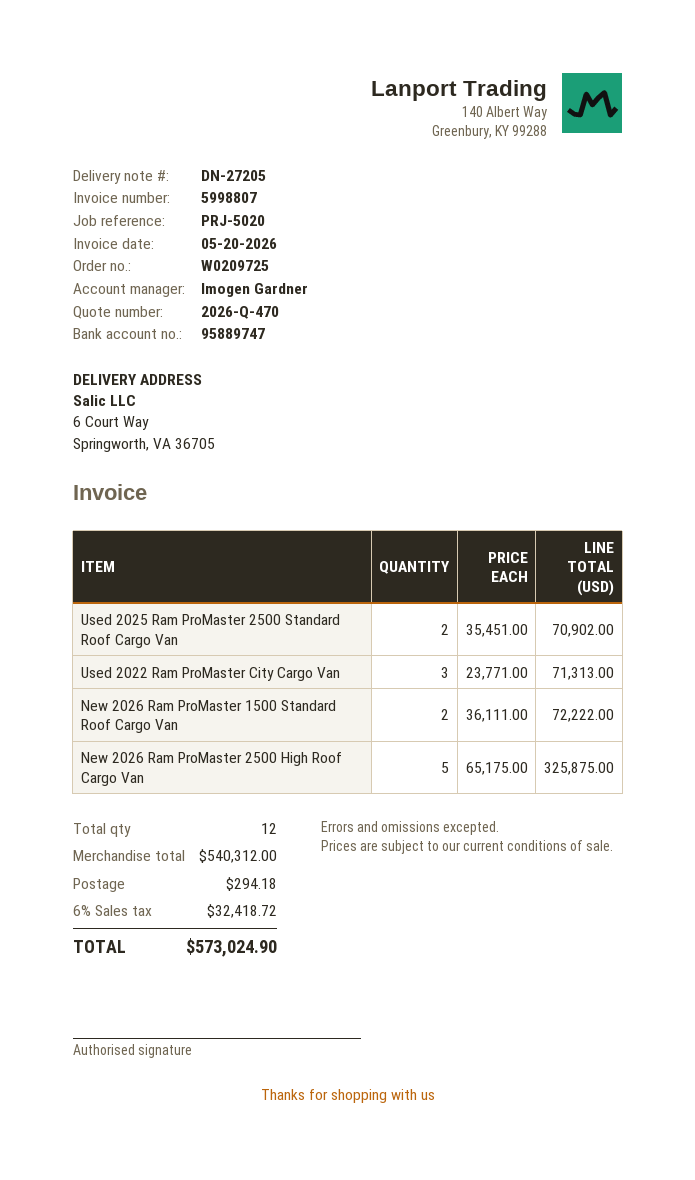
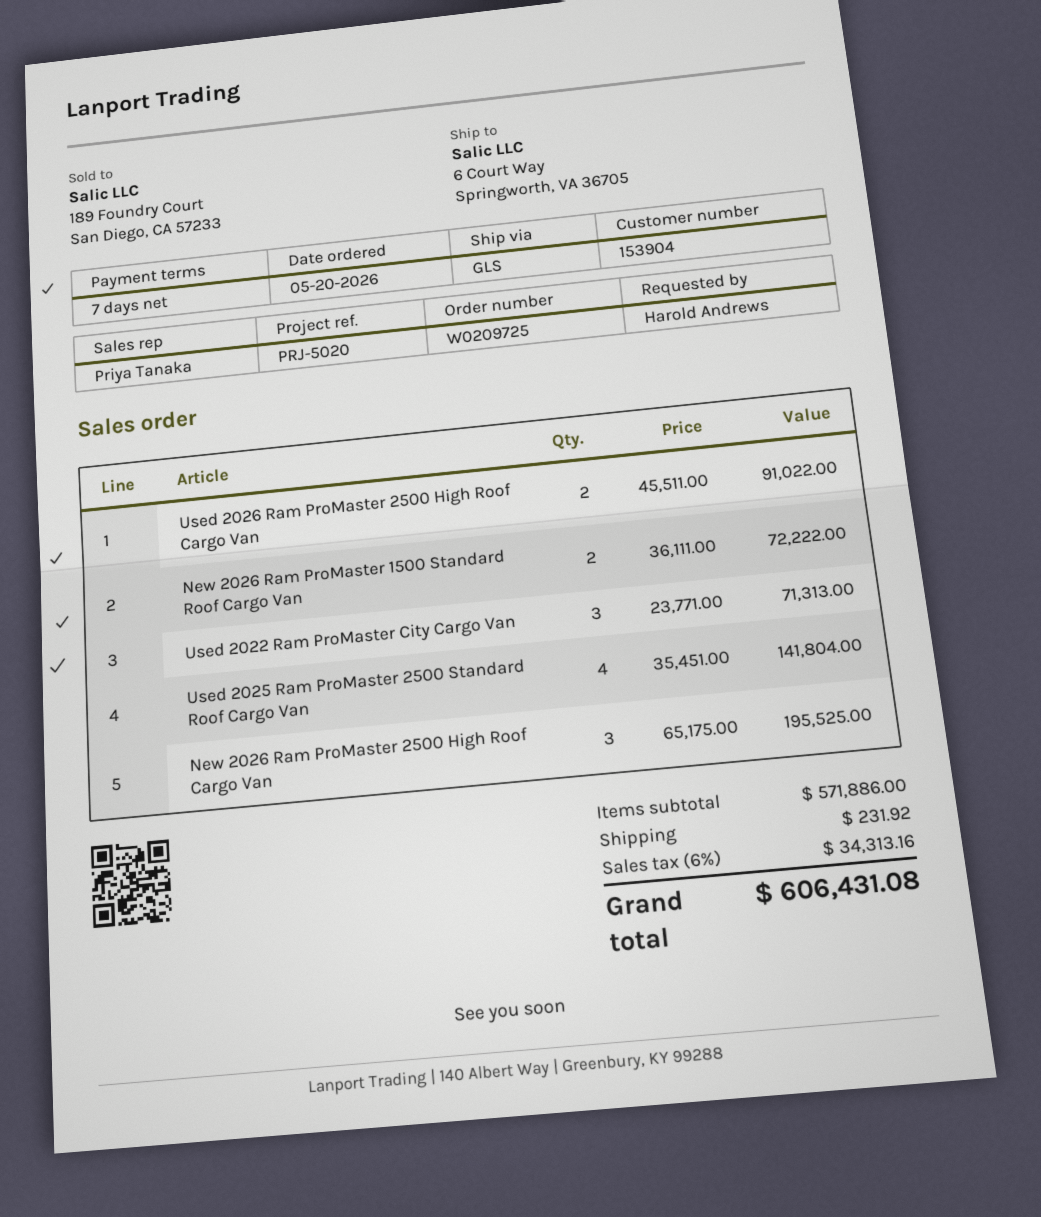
sales rep: Imogen Gardner -> Priya Tanaka
Used 2025 Ram ProMaster 2500 Standard Roof Cargo Van: 2 x 35451.00 = 70902.00 -> 4 x 35451.00 = 141804.00
New 2026 Ram ProMaster 2500 High Roof Cargo Van: 5 x 65175.00 = 325875.00 -> 3 x 65175.00 = 195525.00
Used 2026 Ram ProMaster 2500 High Roof Cargo Van: none -> 2 x 45511.00 = 91022.00
subtotal: 540312.00 -> 571886.00
shipping: 294.18 -> 231.92
tax: 6% = 32418.72 -> 6% = 34313.16
total: 573024.90 -> 606431.08

